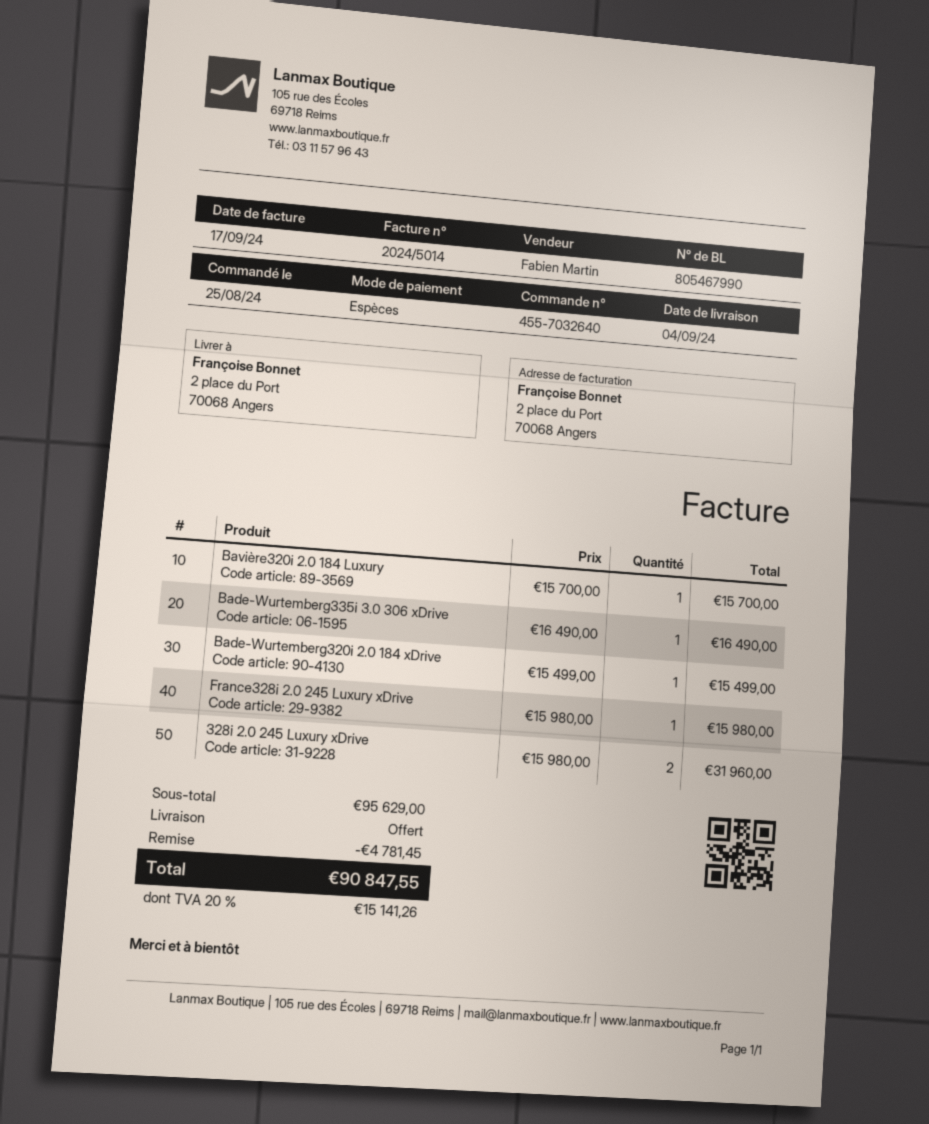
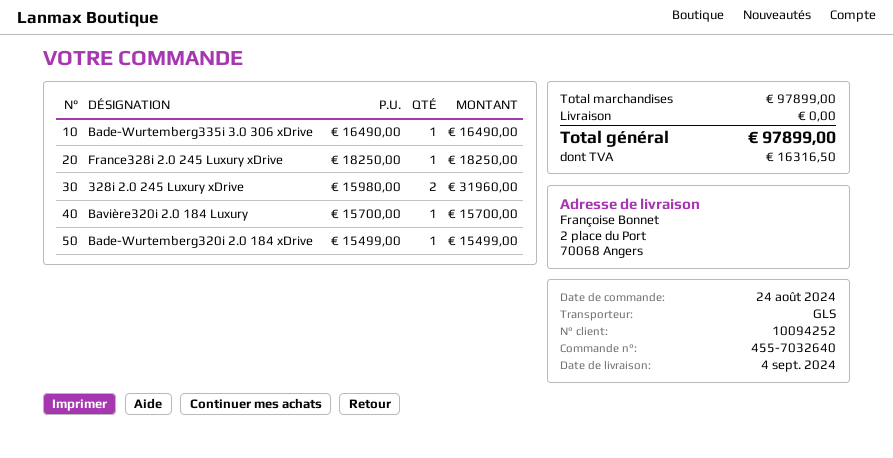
order date: 2024-08-25 -> 2024-08-24
France328i 2.0 245 Luxury xDrive: 1 x 15980.00 = 15980.00 -> 1 x 18250.00 = 18250.00
subtotal: 95629.00 -> 97899.00
discount: 4781.45 -> none
tax: 15141.26 -> 16316.50
total: 90847.55 -> 97899.00

